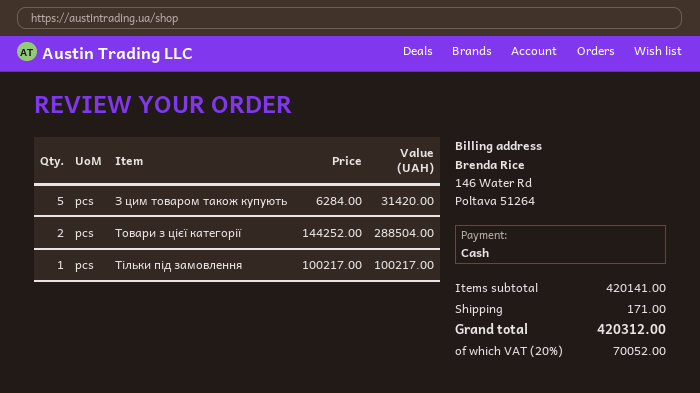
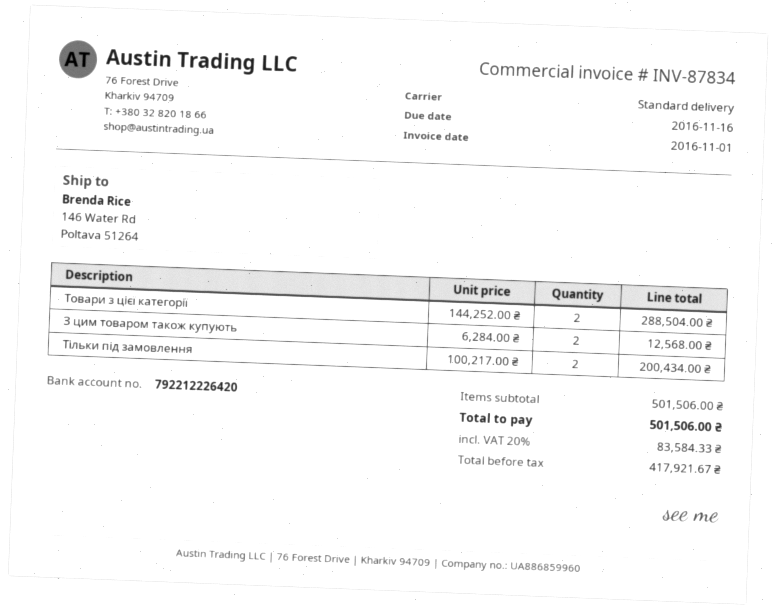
З цим товаром також купують: 5 x 6284.00 = 31420.00 -> 2 x 6284.00 = 12568.00
Тільки під замовлення: 1 x 100217.00 = 100217.00 -> 2 x 100217.00 = 200434.00
subtotal: 420141.00 -> 501506.00
shipping: 171.00 -> none
tax: 20% = 70052.00 -> 20% = 83584.33
total: 420312.00 -> 501506.00

